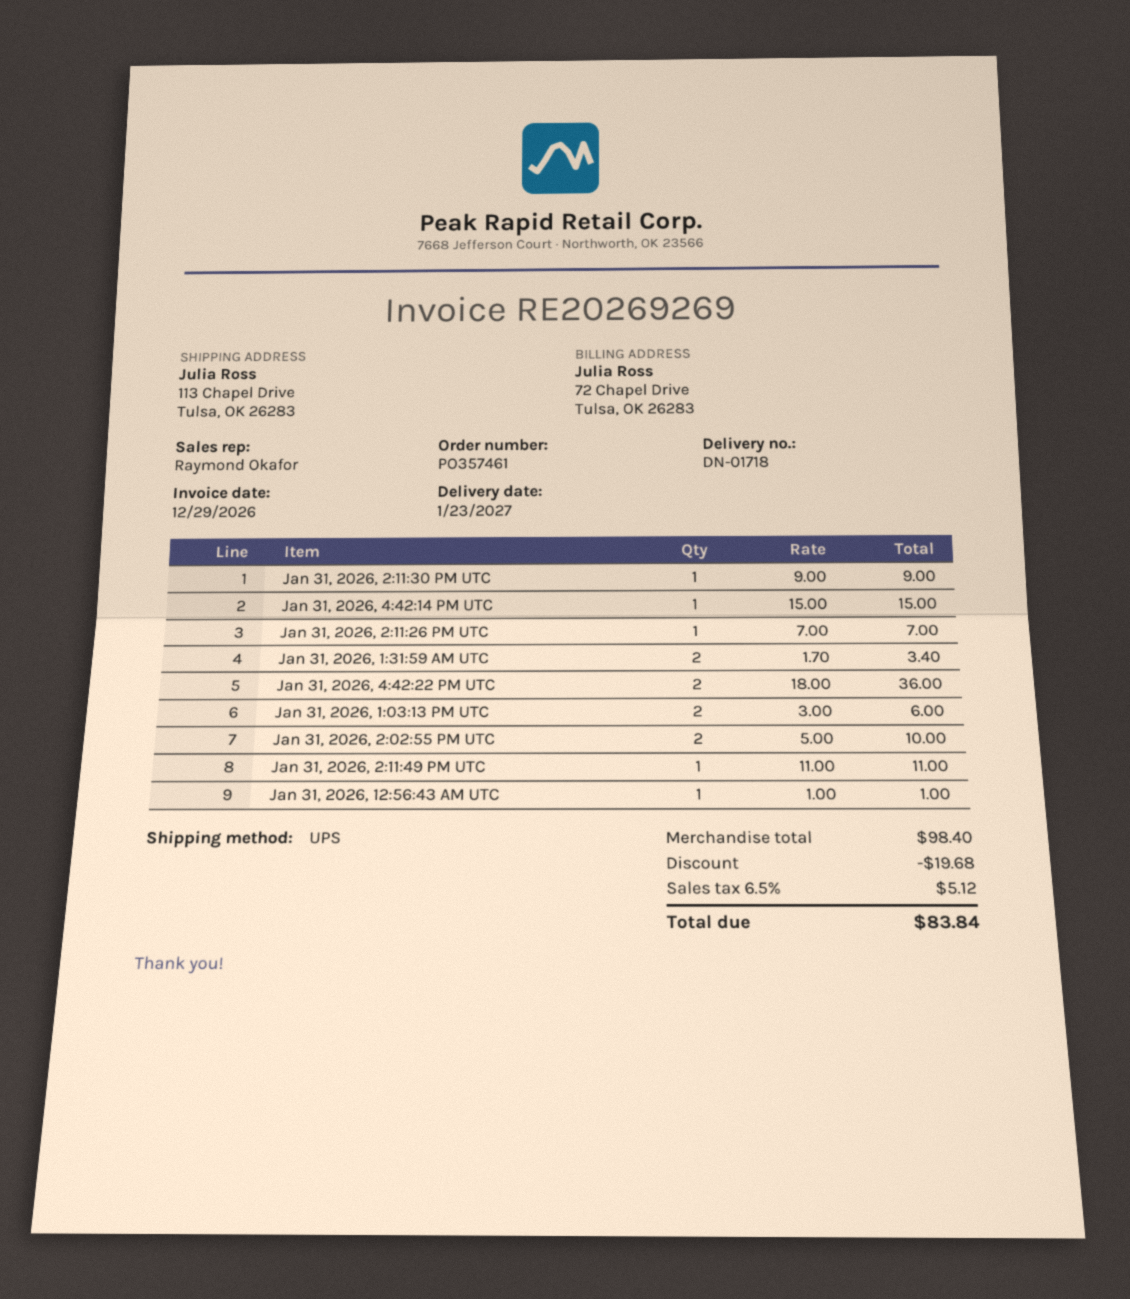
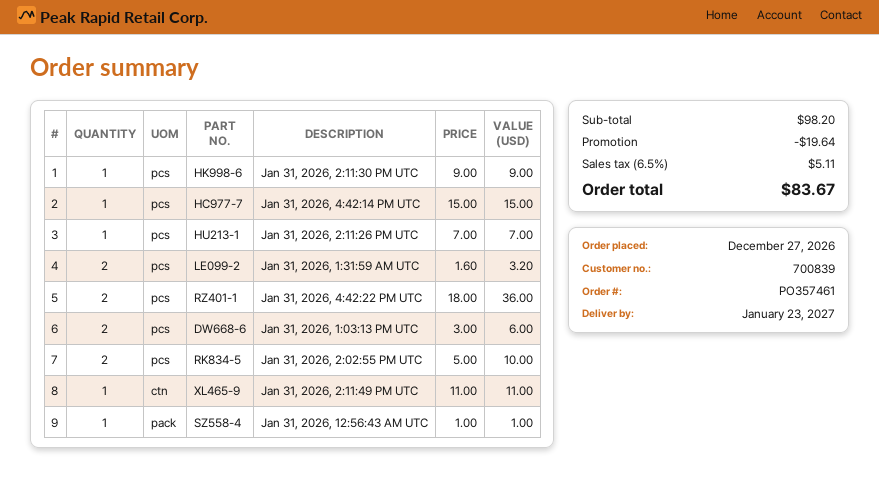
Jan 31, 2026, 1:31:59 AM UTC: 2 x 1.70 = 3.40 -> 2 x 1.60 = 3.20
subtotal: 98.40 -> 98.20
discount: 19.68 -> 19.64
tax: 6.5% = 5.12 -> 6.5% = 5.11
total: 83.84 -> 83.67

